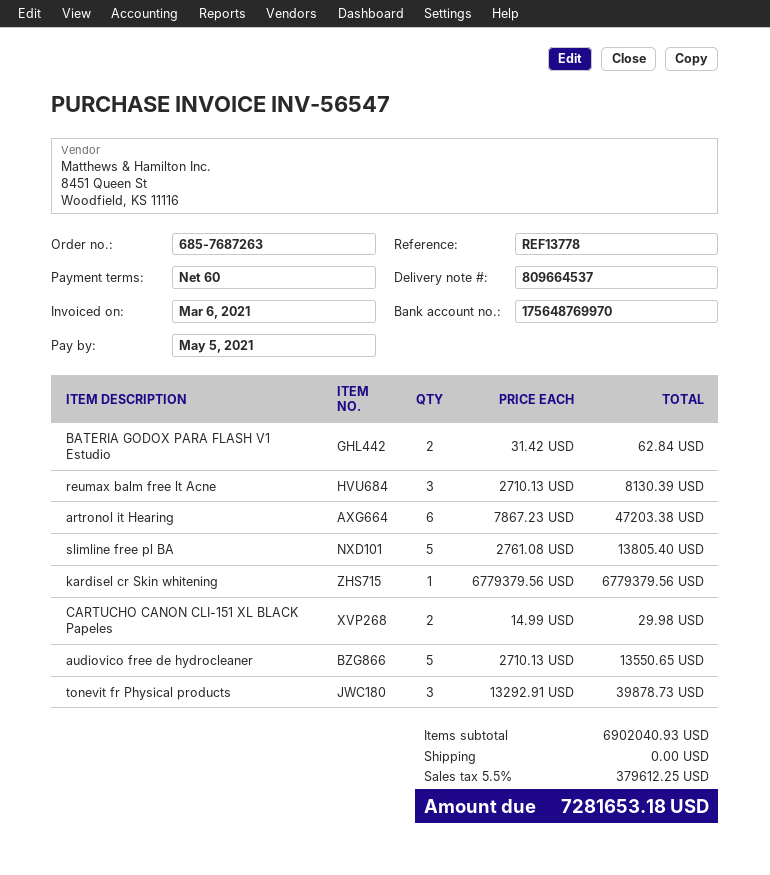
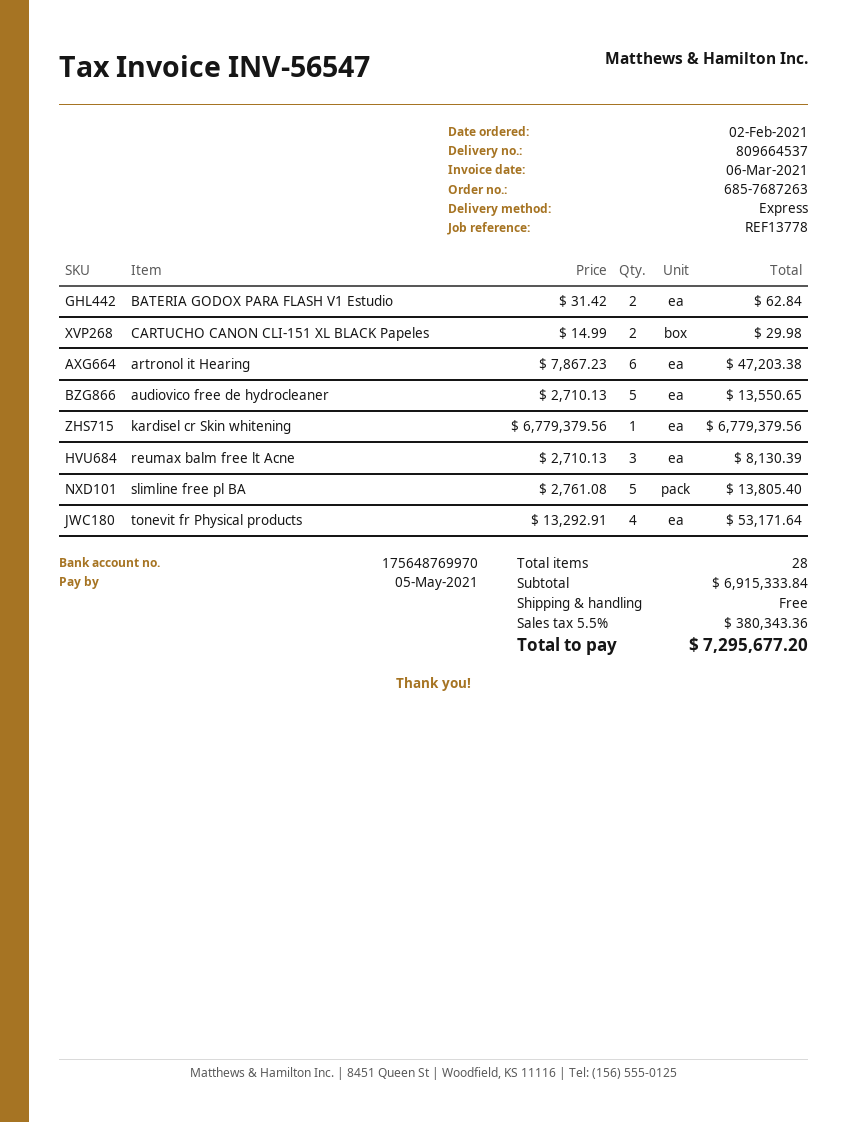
tonevit fr Physical products: 3 x 13292.91 = 39878.73 -> 4 x 13292.91 = 53171.64
subtotal: 6902040.93 -> 6915333.84
tax: 5.5% = 379612.25 -> 5.5% = 380343.36
total: 7281653.18 -> 7295677.20

